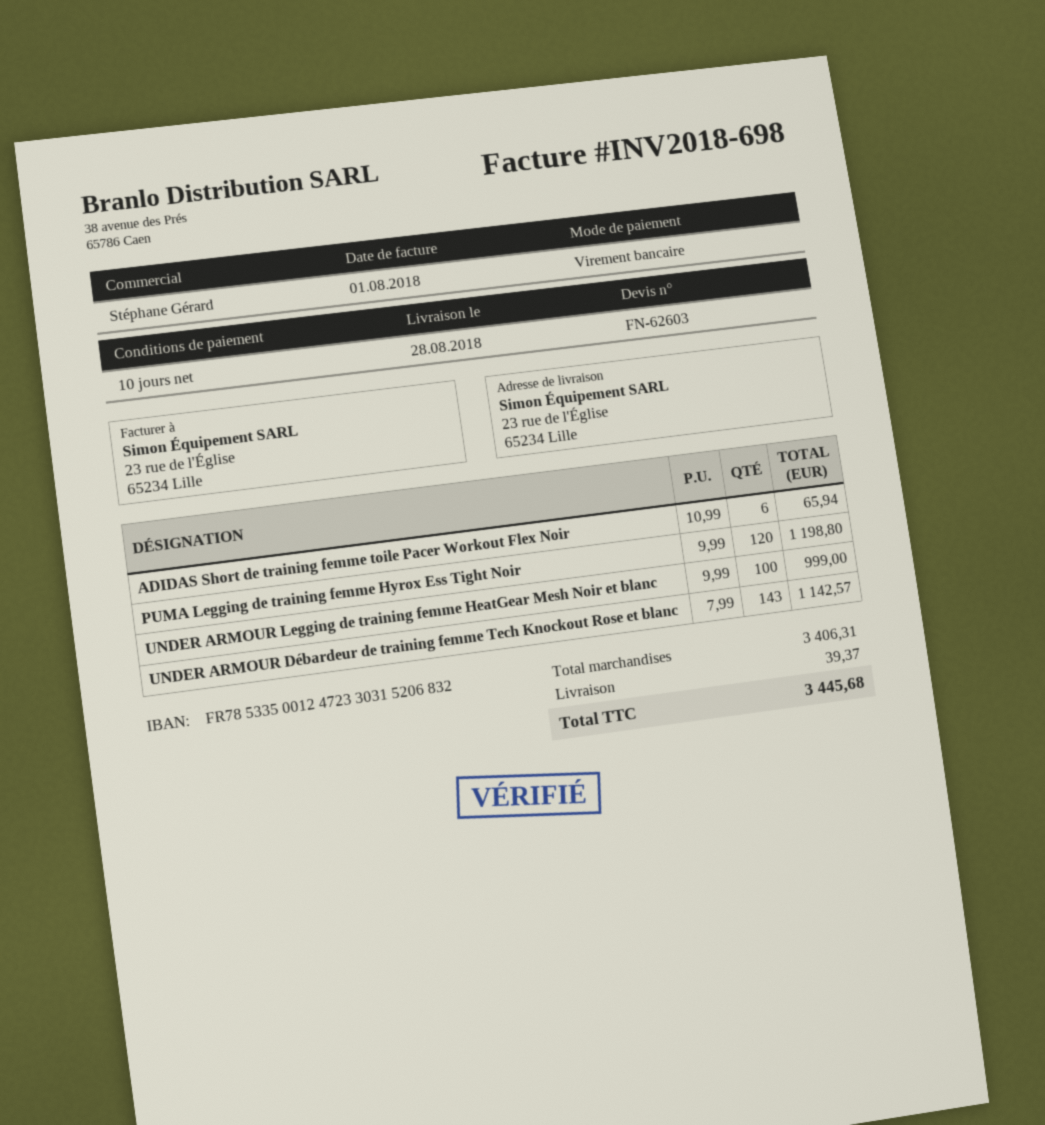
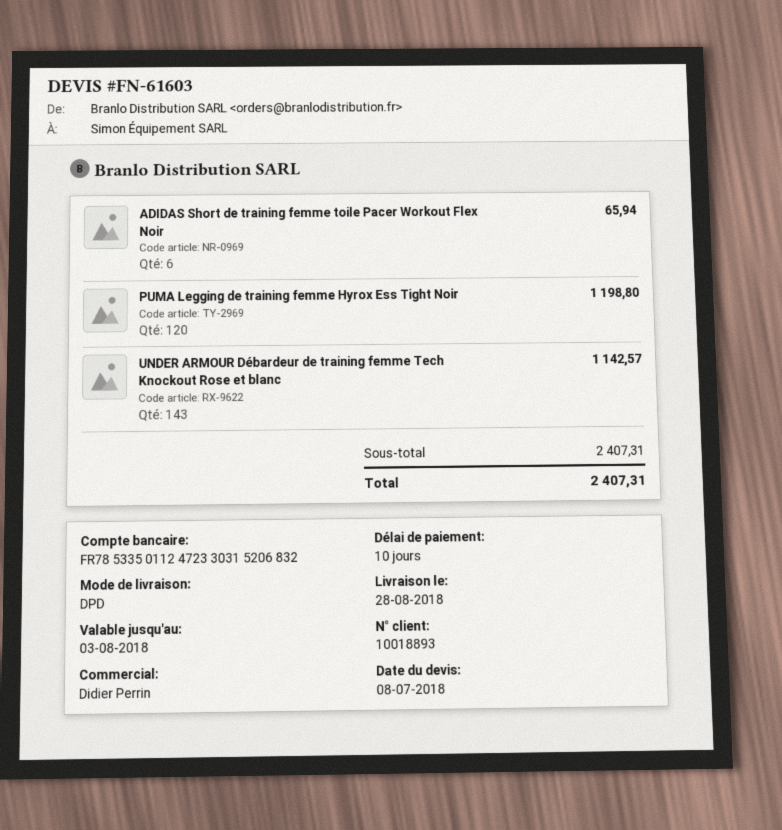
quote number: FN-62603 -> FN-61603
sales rep: Stéphane Gérard -> Didier Perrin
bank account: FR7853350012472330315206832 -> FR7853350112472330315206832
UNDER ARMOUR Legging de training femme HeatGear Mesh Noir et blanc: 100 for 999.00 -> none
subtotal: 3406.31 -> 2407.31
shipping: 39.37 -> none
total: 3445.68 -> 2407.31

